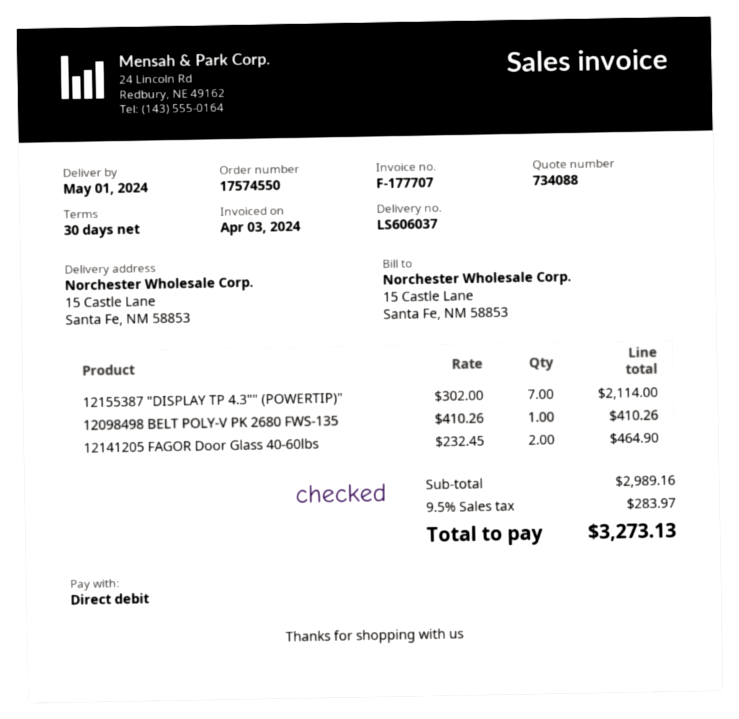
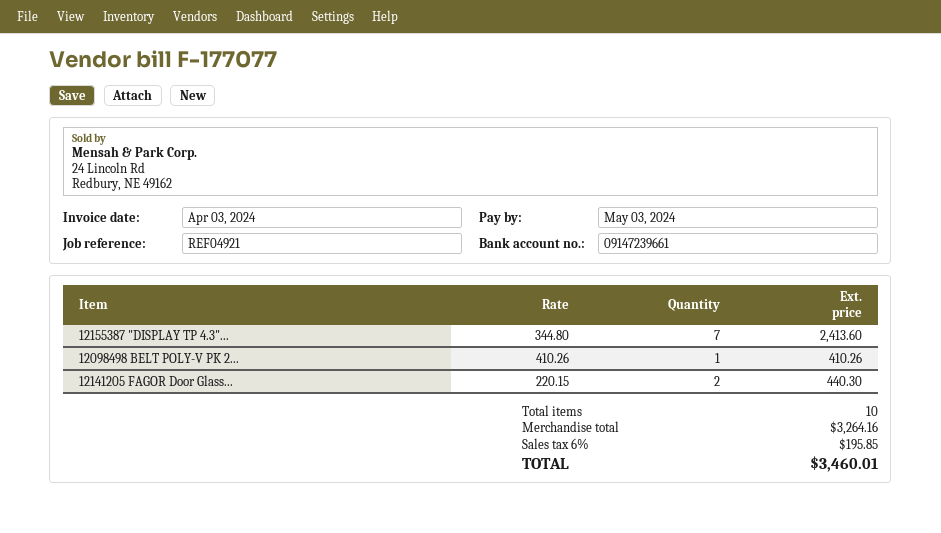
invoice number: F-177707 -> F-177077
12155387 "DISPLAY TP 4.3"" (POWERTIP)": 7 x 302.00 = 2114.00 -> 7 x 344.80 = 2413.60
12141205 FAGOR Door Glass 40-60lbs: 2 x 232.45 = 464.90 -> 2 x 220.15 = 440.30
subtotal: 2989.16 -> 3264.16
tax: 9.5% = 283.97 -> 6% = 195.85
total: 3273.13 -> 3460.01

